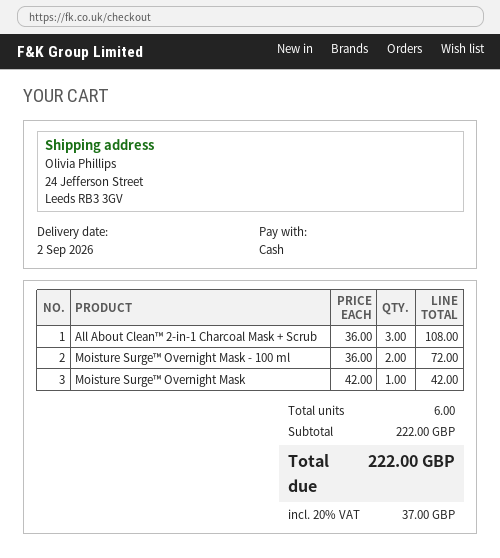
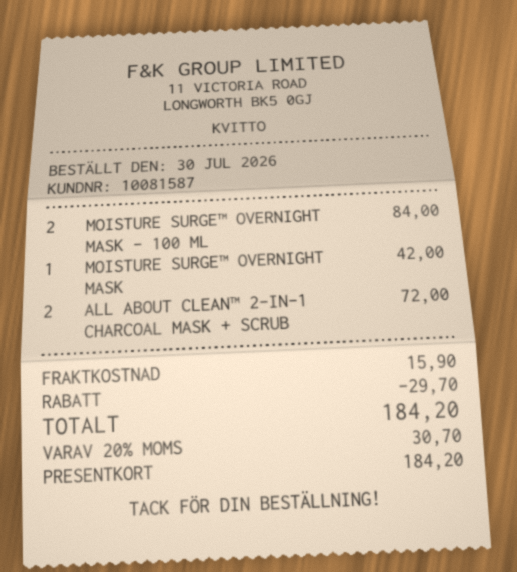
payment method: cash -> gift card
All About Clean™ 2-in-1 Charcoal Mask + Scrub: 3 for 108.00 -> 2 for 72.00
Moisture Surge™ Overnight Mask - 100 ml: 2 for 72.00 -> 2 for 84.00
discount: none -> 29.70
shipping: none -> 15.90
tax: 20% = 37.00 -> 20% = 30.70
total: 222.00 -> 184.20

